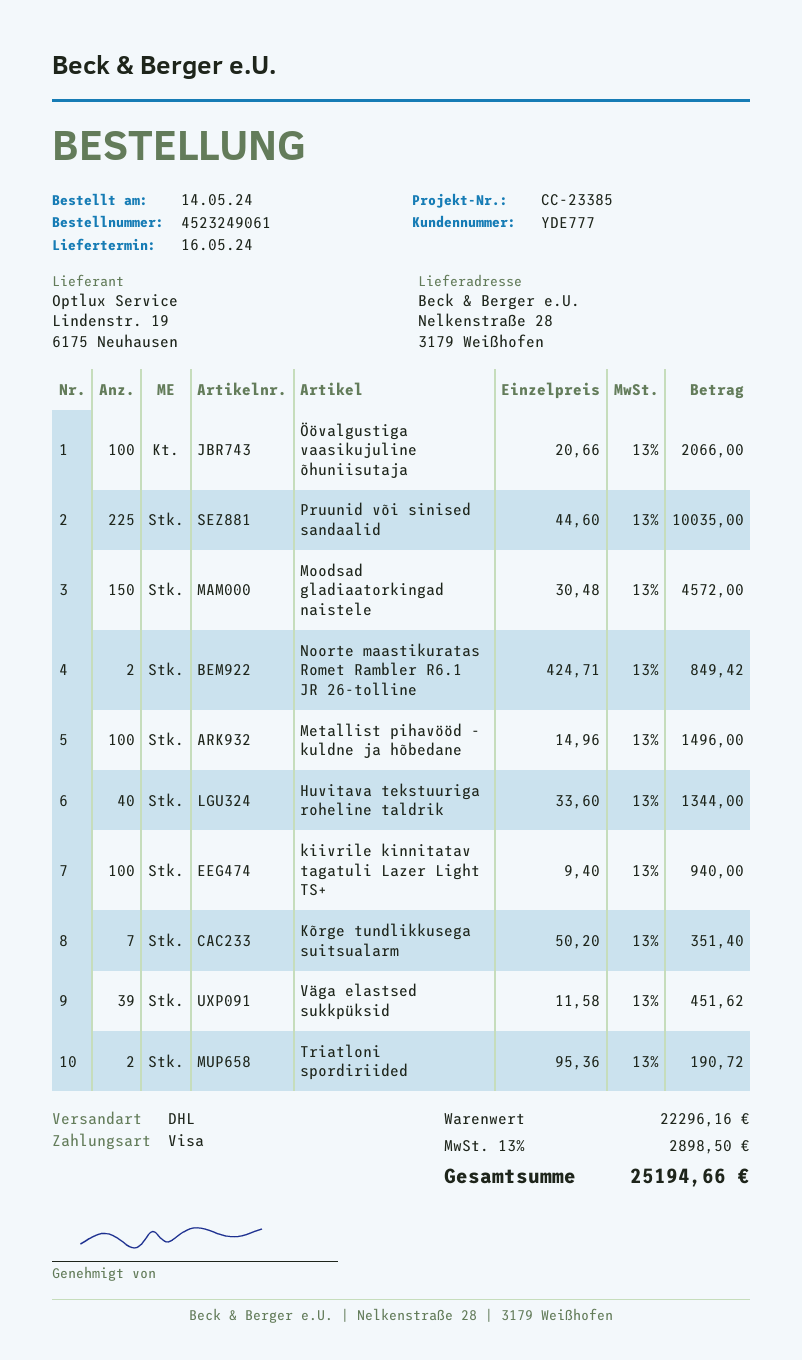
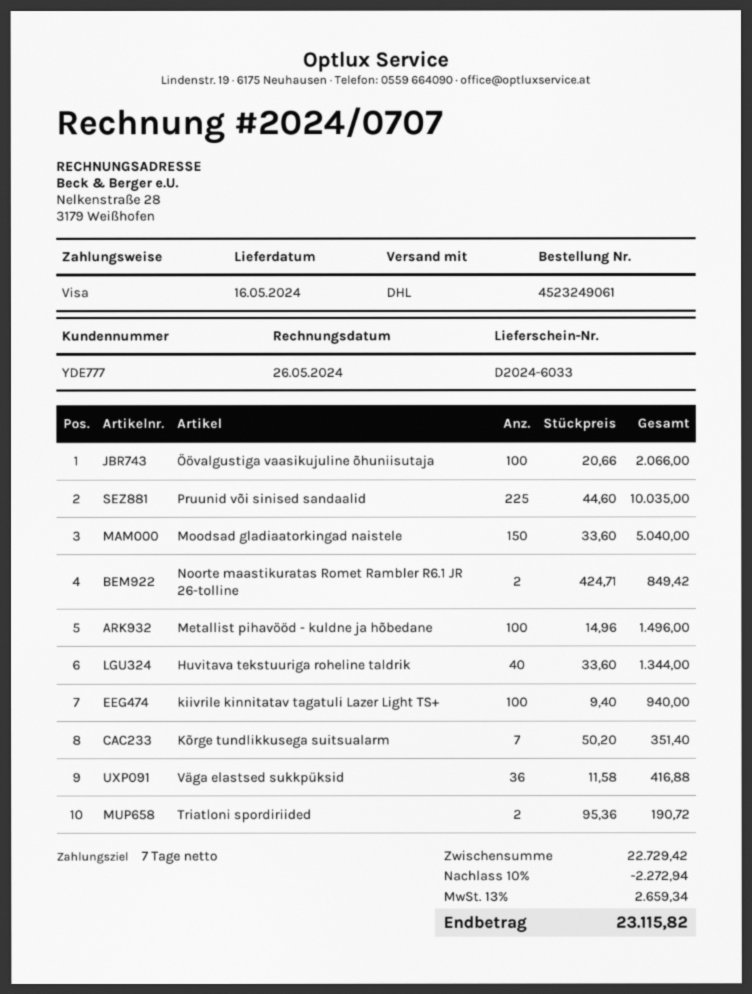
Moodsad gladiaatorkingad naistele: 150 x 30.48 = 4572.00 -> 150 x 33.60 = 5040.00
Väga elastsed sukkpüksid: 39 x 11.58 = 451.62 -> 36 x 11.58 = 416.88
subtotal: 22296.16 -> 22729.42
discount: none -> 10% = 2272.94
tax: 13% = 2898.50 -> 13% = 2659.34
total: 25194.66 -> 23115.82

